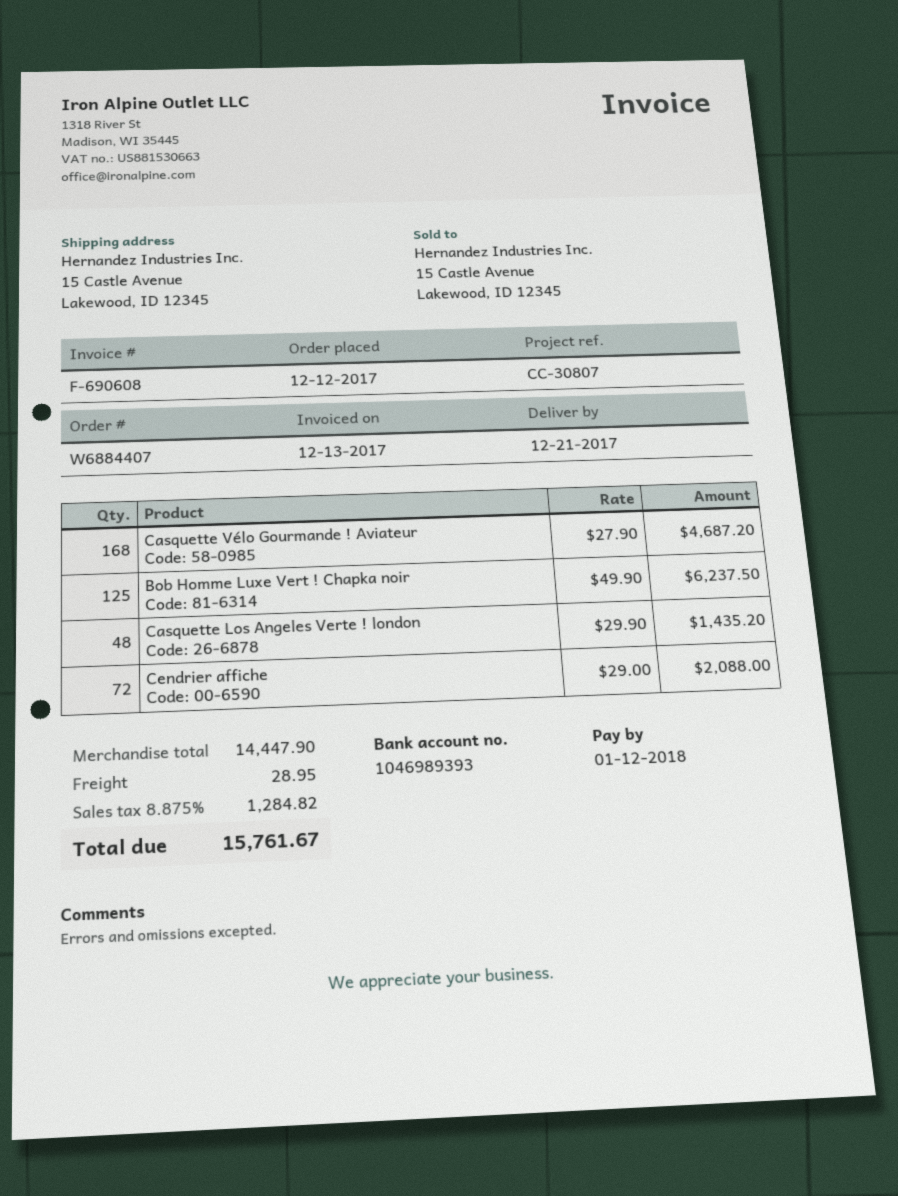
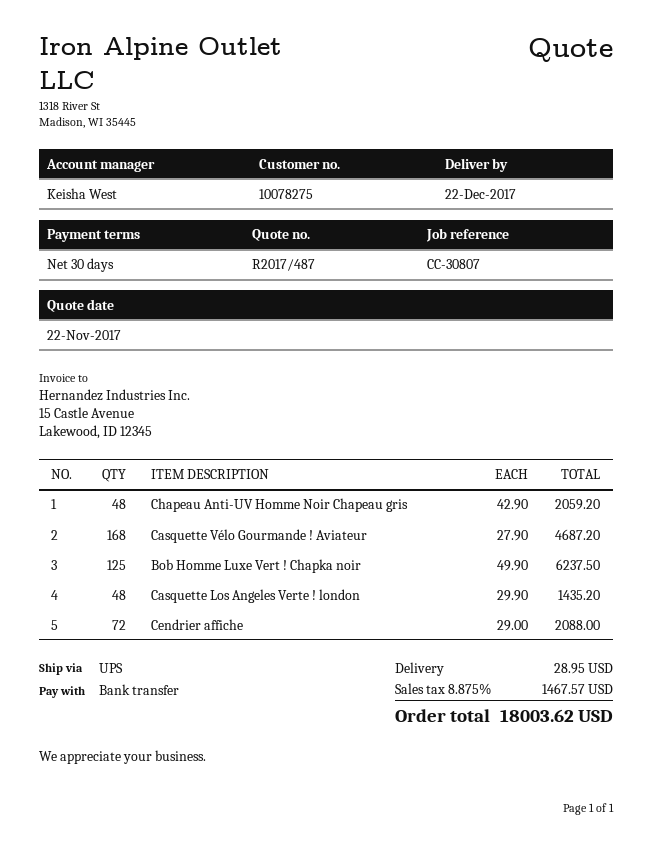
delivery date: 2017-12-21 -> 2017-12-22
Chapeau Anti-UV Homme Noir Chapeau gris: none -> 48 x 42.90 = 2059.20
tax: 8.875% = 1284.82 -> 8.875% = 1467.57
total: 15761.67 -> 18003.62

